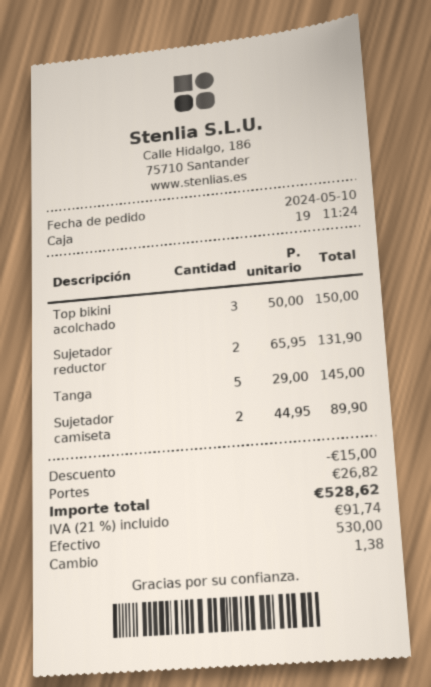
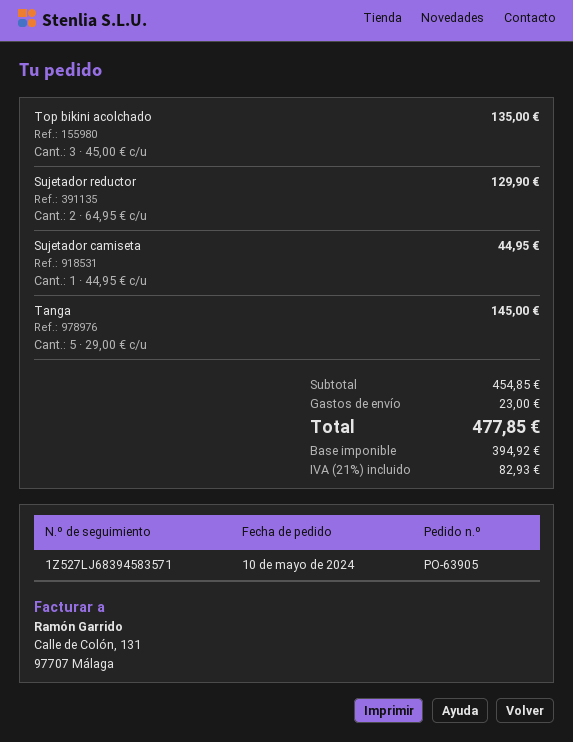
Top bikini acolchado: 3 x 50.00 = 150.00 -> 3 x 45.00 = 135.00
Sujetador reductor: 2 x 65.95 = 131.90 -> 2 x 64.95 = 129.90
Sujetador camiseta: 2 x 44.95 = 89.90 -> 1 x 44.95 = 44.95
discount: 15.00 -> none
shipping: 26.82 -> 23.00
tax: 21% = 91.74 -> 21% = 82.93
total: 528.62 -> 477.85

